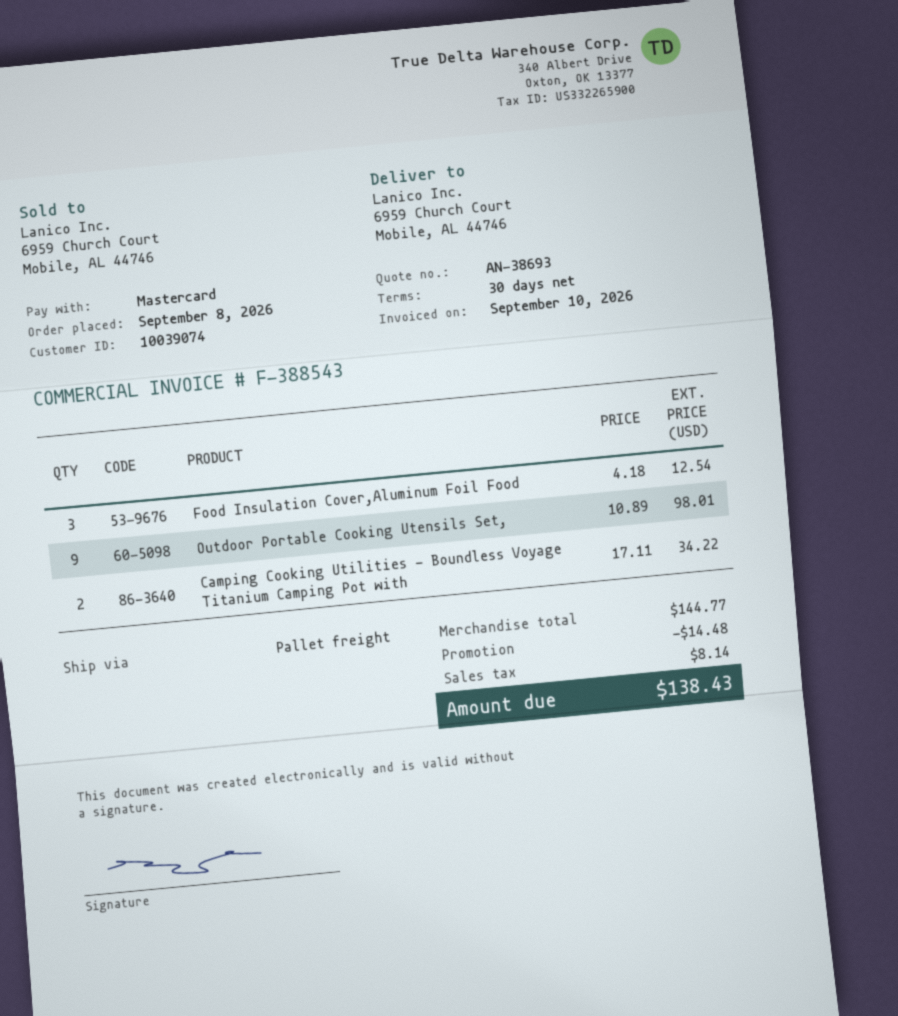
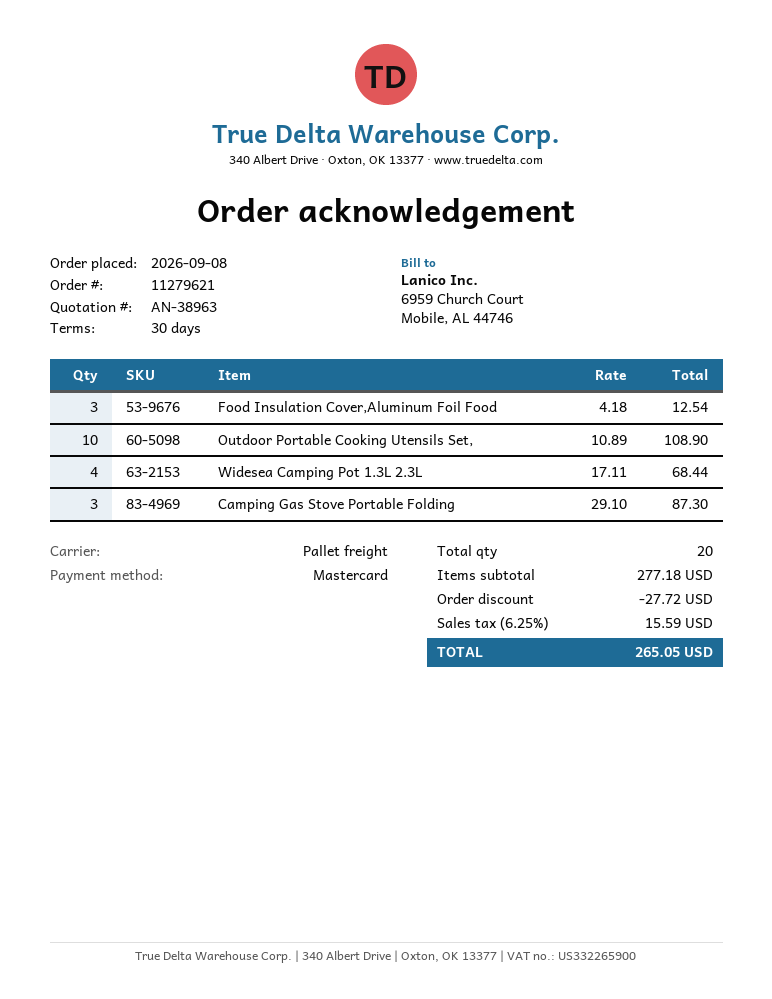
quote number: AN-38693 -> AN-38963
Outdoor Portable Cooking Utensils Set,: 9 x 10.89 = 98.01 -> 10 x 10.89 = 108.90
Camping Cooking Utilities - Boundless Voyage Titanium Camping Pot with: 2 x 17.11 = 34.22 -> none
Widesea Camping Pot 1.3L 2.3L: none -> 4 x 17.11 = 68.44
Camping Gas Stove Portable Folding: none -> 3 x 29.10 = 87.30
subtotal: 144.77 -> 277.18
discount: 14.48 -> 27.72
tax: 8.14 -> 15.59
total: 138.43 -> 265.05

